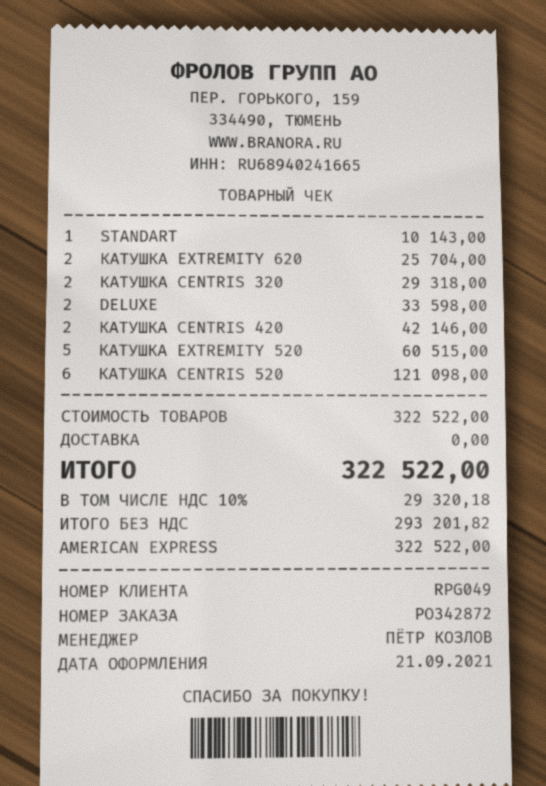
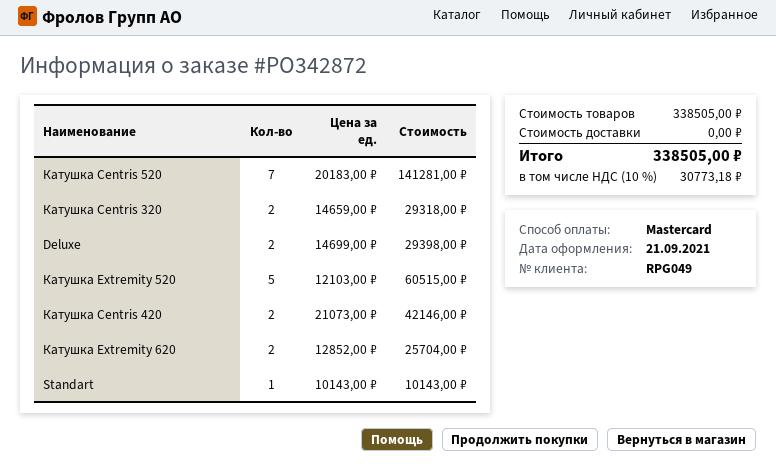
payment method: American Express -> Mastercard
DELUXE: 2 for 33598.00 -> 2 for 29398.00
КАТУШКА CENTRIS 520: 6 for 121098.00 -> 7 for 141281.00
subtotal: 322522.00 -> 338505.00
tax: 10% = 29320.18 -> 10% = 30773.18
total: 322522.00 -> 338505.00

